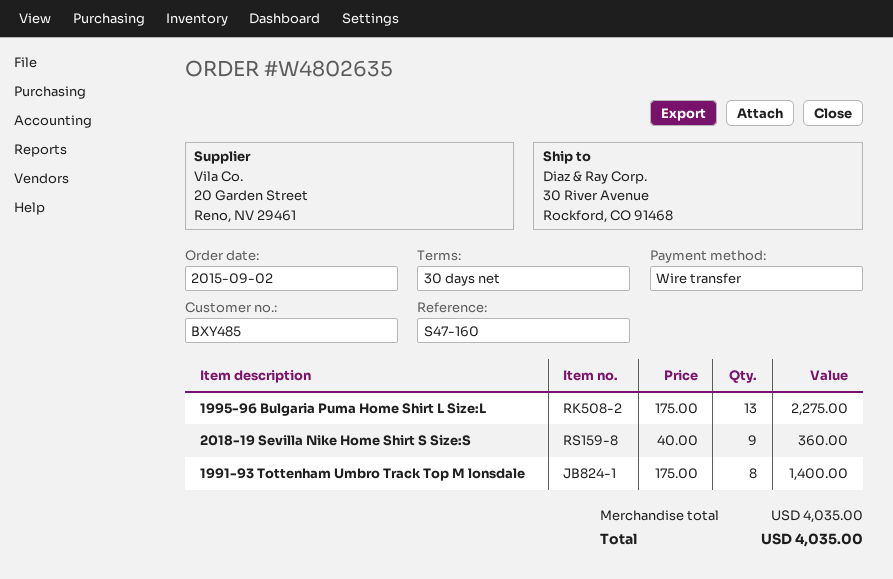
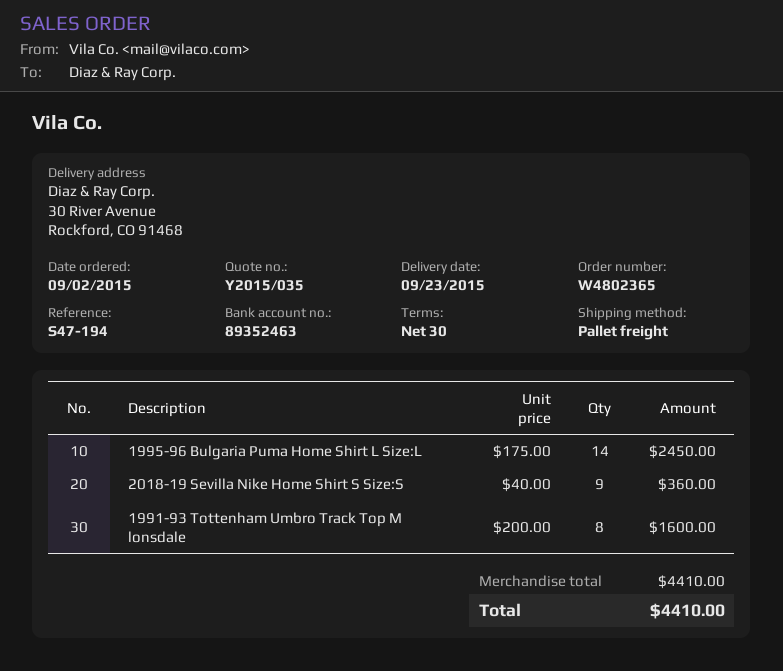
order number: W4802635 -> W4802365
reference: S47-160 -> S47-194
1995-96 Bulgaria Puma Home Shirt L Size:L: 13 x 175.00 = 2275.00 -> 14 x 175.00 = 2450.00
1991-93 Tottenham Umbro Track Top M lonsdale: 8 x 175.00 = 1400.00 -> 8 x 200.00 = 1600.00
subtotal: 4035.00 -> 4410.00
total: 4035.00 -> 4410.00

